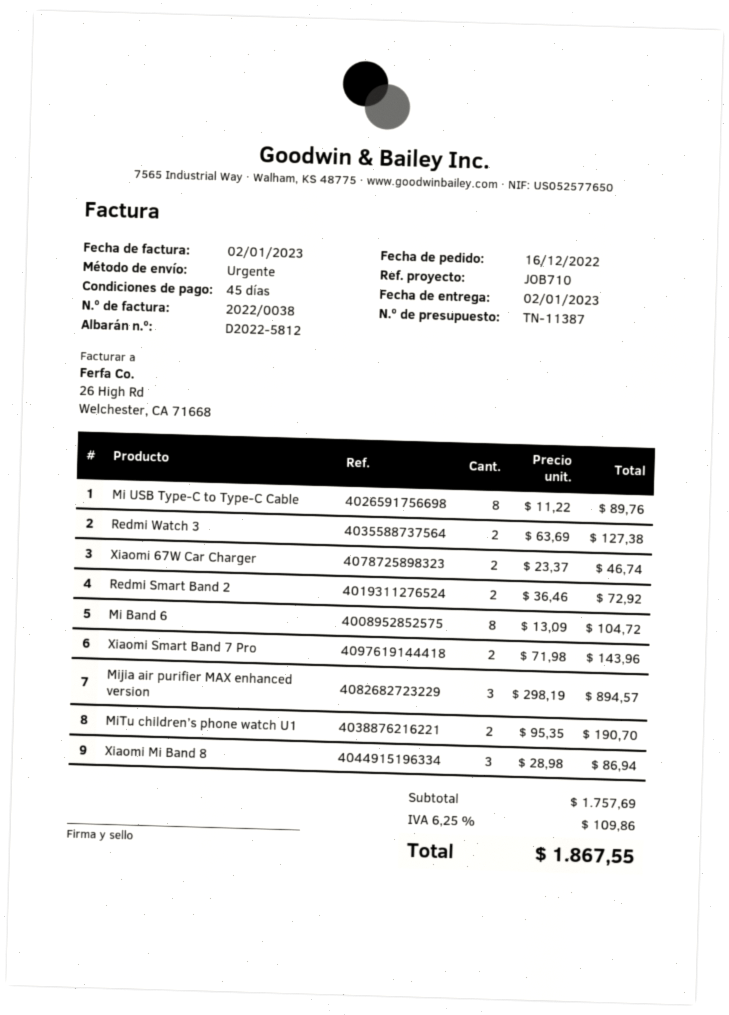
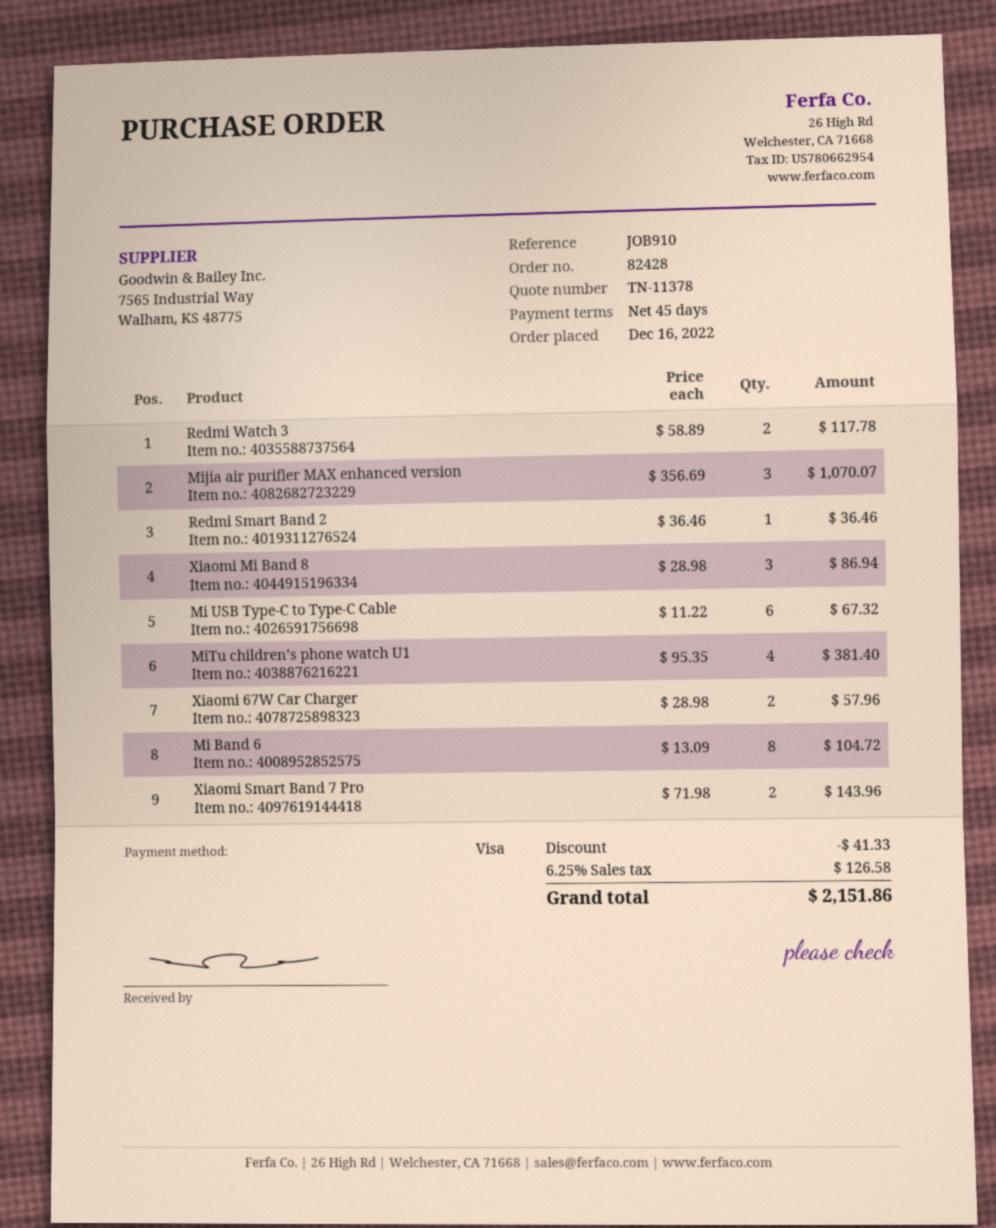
quote number: TN-11387 -> TN-11378
reference: JOB710 -> JOB910
Mi USB Type-C to Type-C Cable: 8 x 11.22 = 89.76 -> 6 x 11.22 = 67.32
Redmi Watch 3: 2 x 63.69 = 127.38 -> 2 x 58.89 = 117.78
Xiaomi 67W Car Charger: 2 x 23.37 = 46.74 -> 2 x 28.98 = 57.96
Redmi Smart Band 2: 2 x 36.46 = 72.92 -> 1 x 36.46 = 36.46
Mijia air purifier MAX enhanced version: 3 x 298.19 = 894.57 -> 3 x 356.69 = 1070.07
MiTu children’s phone watch U1: 2 x 95.35 = 190.70 -> 4 x 95.35 = 381.40
discount: none -> 41.33
tax: 6.25% = 109.86 -> 6.25% = 126.58
total: 1867.55 -> 2151.86

